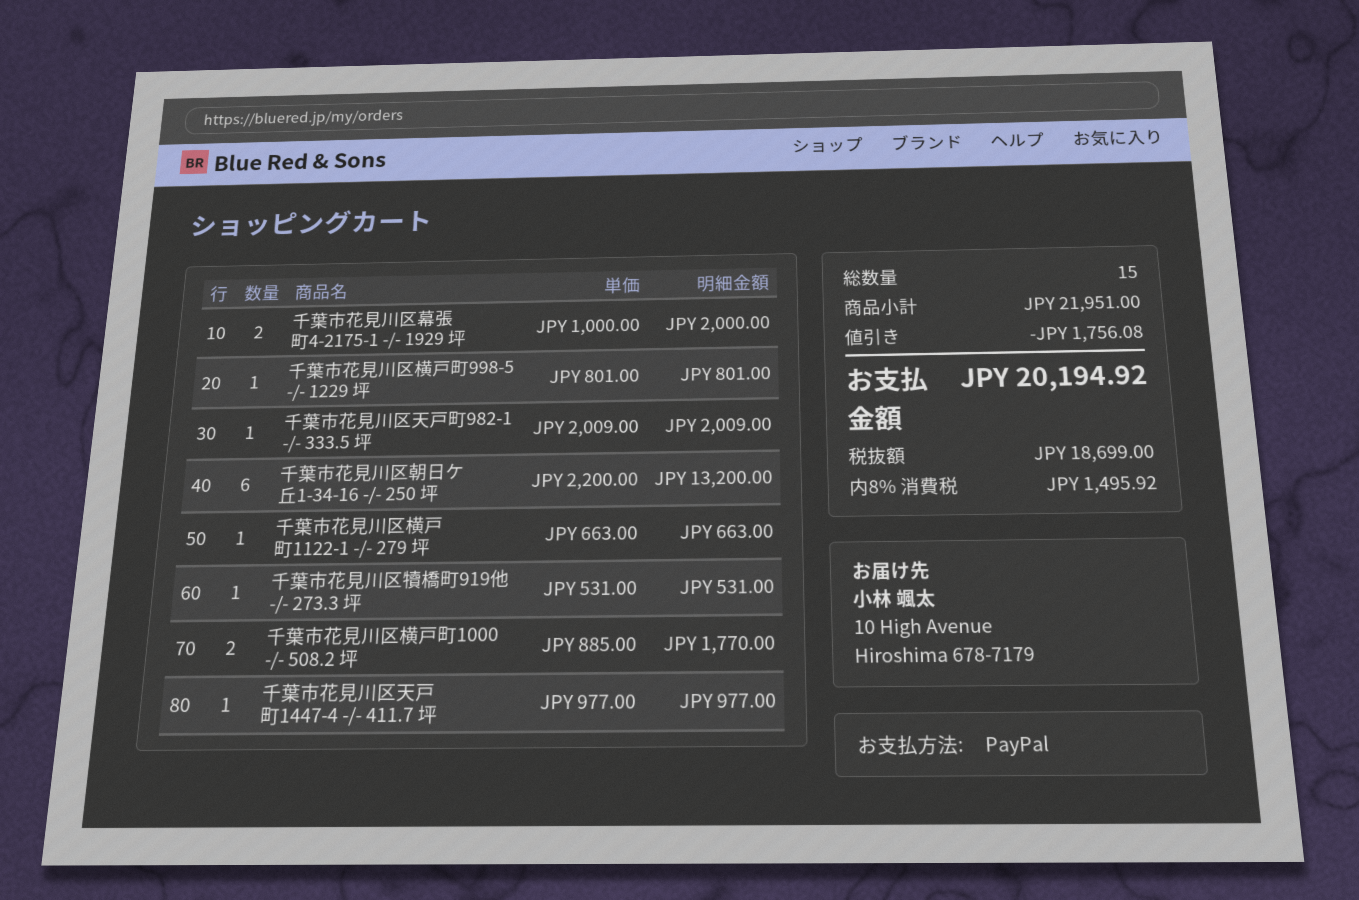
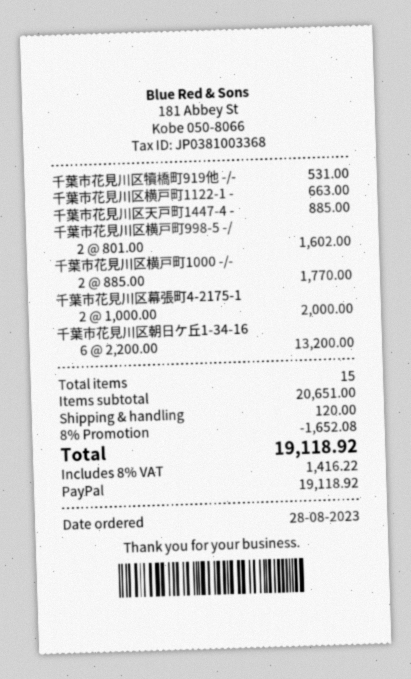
千葉市花見川区横戸町998-5 -/- 1229 坪: 1 x 801.00 = 801.00 -> 2 x 801.00 = 1602.00
千葉市花見川区天戸町982-1 -/- 333.5 坪: 1 x 2009.00 = 2009.00 -> none
千葉市花見川区天戸町1447-4 -/- 411.7 坪: 1 x 977.00 = 977.00 -> 1 x 885.00 = 885.00
subtotal: 21951.00 -> 20651.00
discount: 1756.08 -> 1652.08
shipping: none -> 120.00
tax: 8% = 1495.92 -> 8% = 1416.22
total: 20194.92 -> 19118.92

